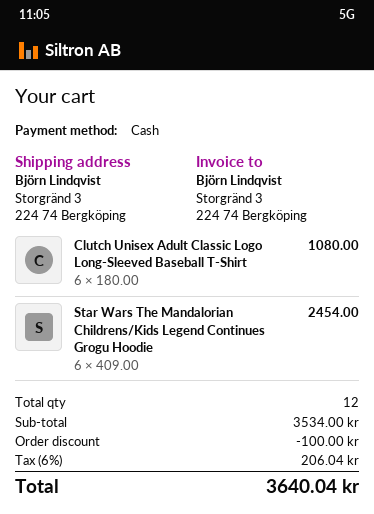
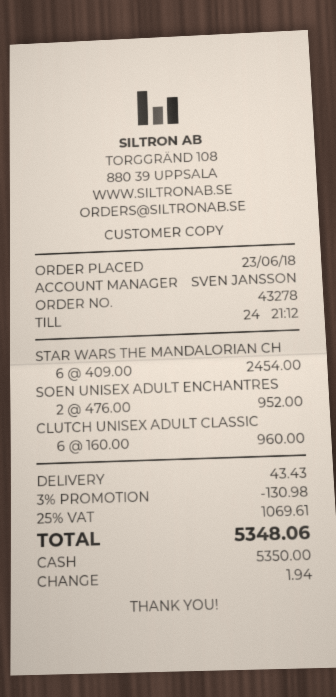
Clutch Unisex Adult Classic Logo Long-Sleeved Baseball T-Shirt: 6 x 180.00 = 1080.00 -> 6 x 160.00 = 960.00
SOEN UNISEX ADULT ENCHANTRES: none -> 2 x 476.00 = 952.00
discount: 100.00 -> 130.98
shipping: none -> 43.43
tax: 6% = 206.04 -> 25% = 1069.61
total: 3640.04 -> 5348.06

